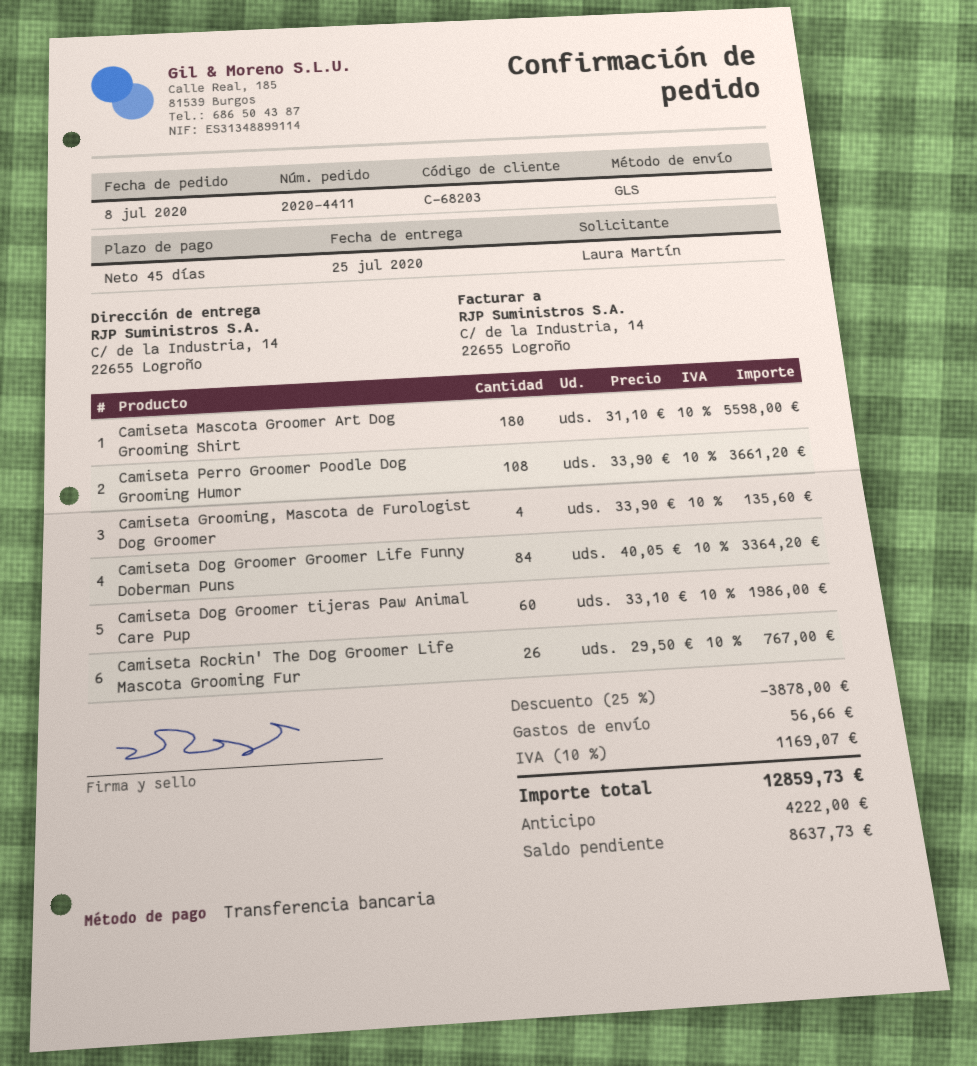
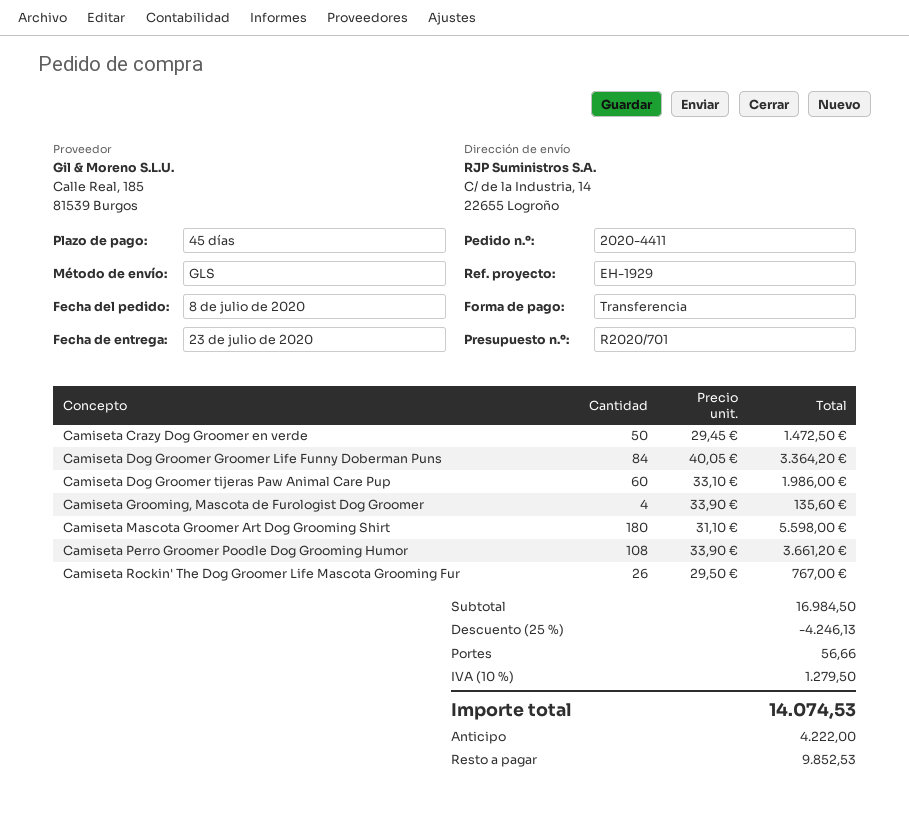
delivery date: 2020-07-25 -> 2020-07-23
Camiseta Crazy Dog Groomer en verde: none -> 50 x 29.45 = 1472.50
discount: 25% = 3878.00 -> 25% = 4246.13
tax: 10% = 1169.07 -> 10% = 1279.50
total: 12859.73 -> 14074.53
balance: 8637.73 -> 9852.53

